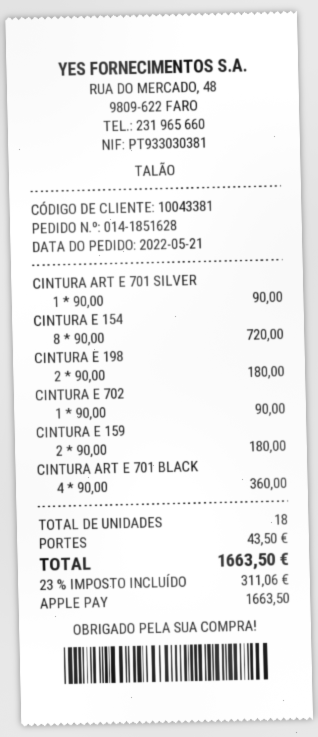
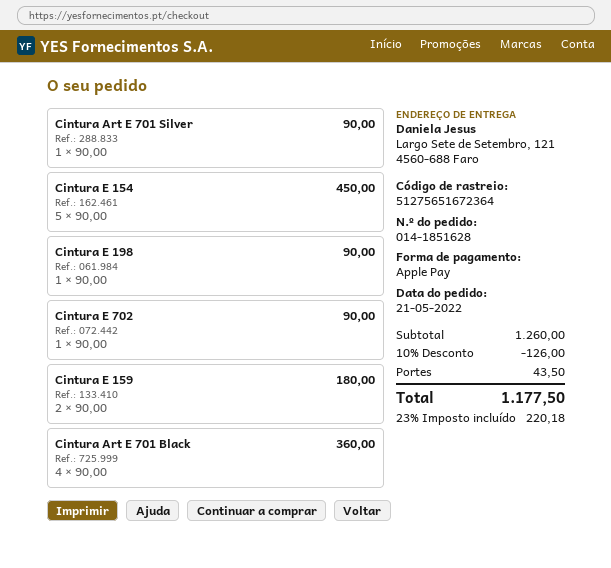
CINTURA E 154: 8 x 90.00 = 720.00 -> 5 x 90.00 = 450.00
CINTURA E 198: 2 x 90.00 = 180.00 -> 1 x 90.00 = 90.00
discount: none -> 10% = 126.00
tax: 23% = 311.06 -> 23% = 220.18
total: 1663.50 -> 1177.50

